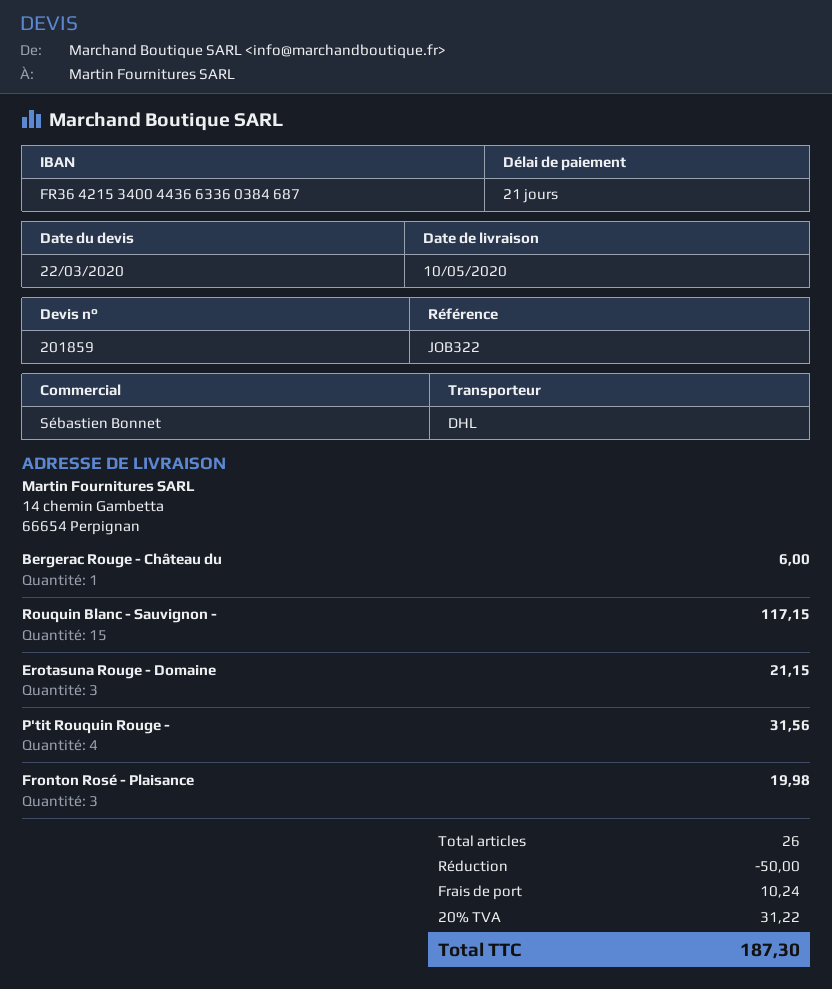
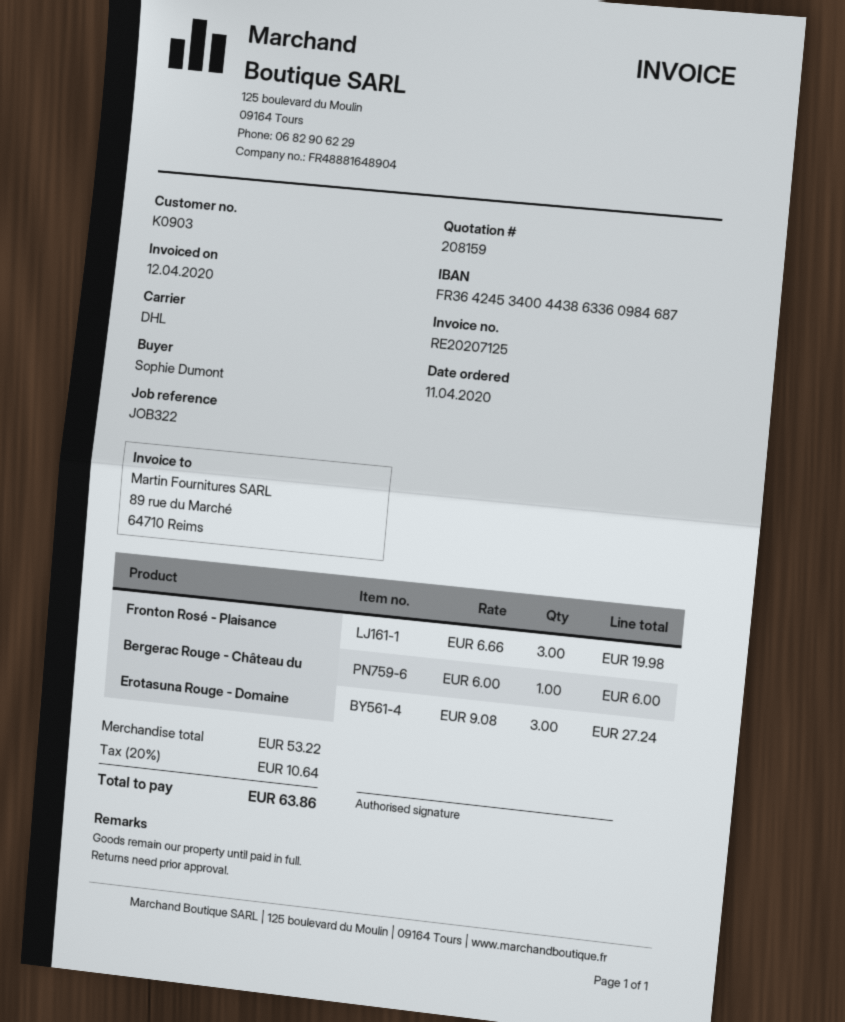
quote number: 201859 -> 208159
bank account: FR3642153400443663360384687 -> FR3642453400443863360984687
Rouquin Blanc - Sauvignon -: 15 for 117.15 -> none
Erotasuna Rouge - Domaine: 3 for 21.15 -> 3 for 27.24
P'tit Rouquin Rouge -: 4 for 31.56 -> none
discount: 50.00 -> none
shipping: 10.24 -> none
tax: 20% = 31.22 -> 20% = 10.64
total: 187.30 -> 63.86

